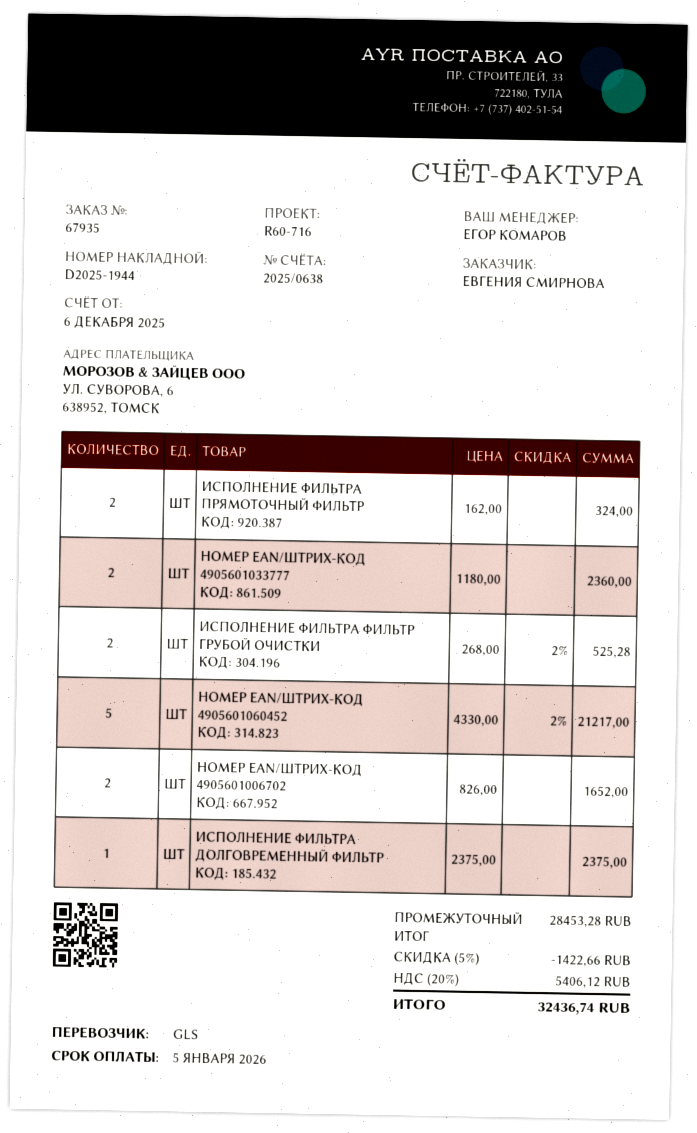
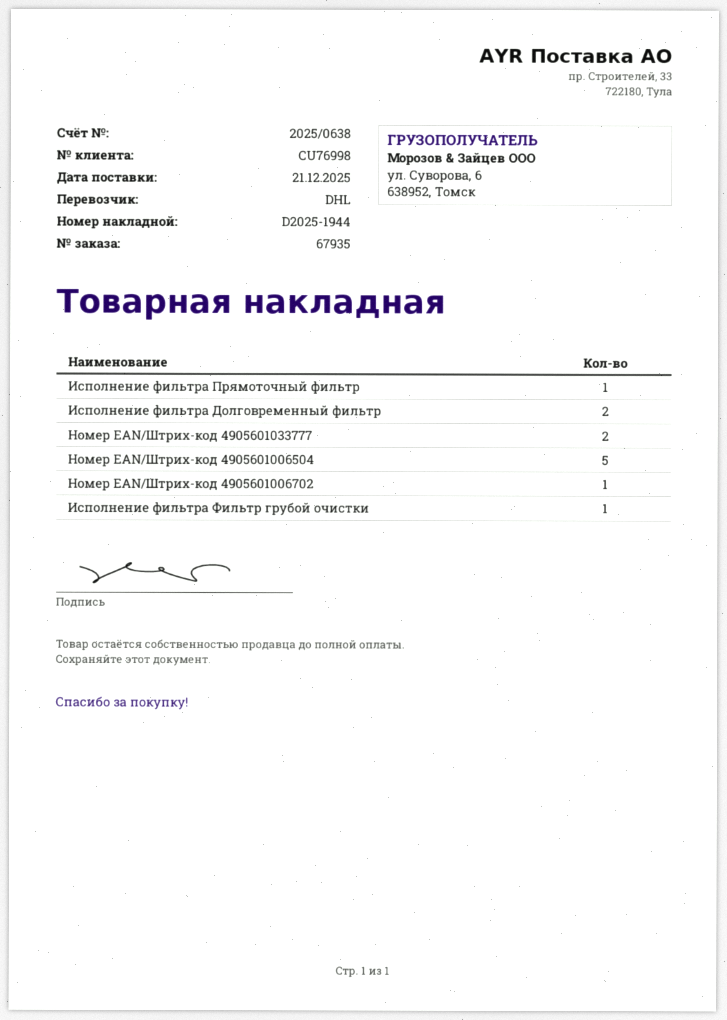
shipping method: GLS -> DHL
ИСПОЛНЕНИЕ ФИЛЬТРА ПРЯМОТОЧНЫЙ ФИЛЬТР: 2 -> 1
ИСПОЛНЕНИЕ ФИЛЬТРА ФИЛЬТР ГРУБОЙ ОЧИСТКИ: 2 -> 1
НОМЕР EAN/ШТРИХ-КОД 4905601060452: 5 -> none
НОМЕР EAN/ШТРИХ-КОД 4905601006702: 2 -> 1
ИСПОЛНЕНИЕ ФИЛЬТРА ДОЛГОВРЕМЕННЫЙ ФИЛЬТР: 1 -> 2
Номер EAN/Штрих-код 4905601006504: none -> 5

